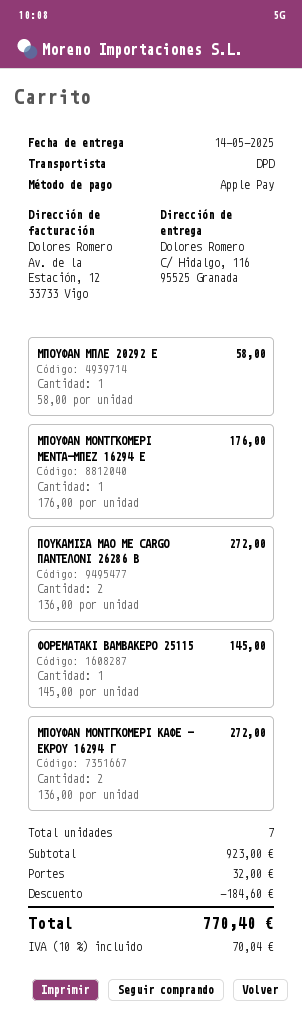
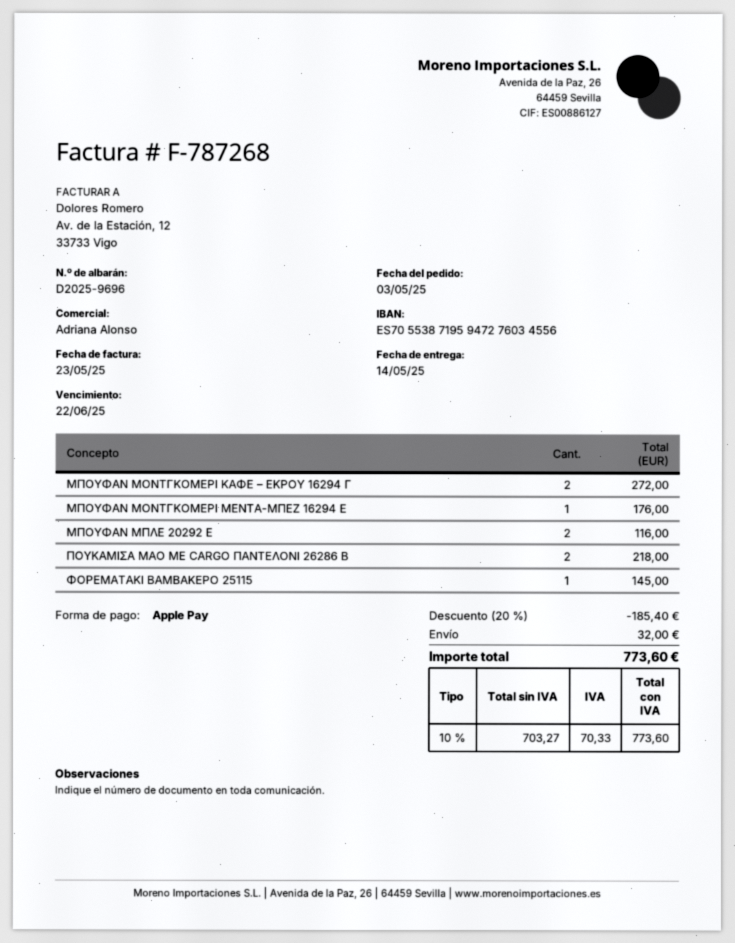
ΜΠΟΥΦΑΝ ΜΠΛΕ 20292 Ε: 1 for 58.00 -> 2 for 116.00
ΠΟΥΚΑΜΙΣΑ ΜΑΟ ΜΕ CARGO ΠΑΝΤΕΛΟΝΙ 26286 Β: 2 for 272.00 -> 2 for 218.00
discount: 184.60 -> 185.40
tax: 10% = 70.04 -> 10% = 70.33
total: 770.40 -> 773.60

